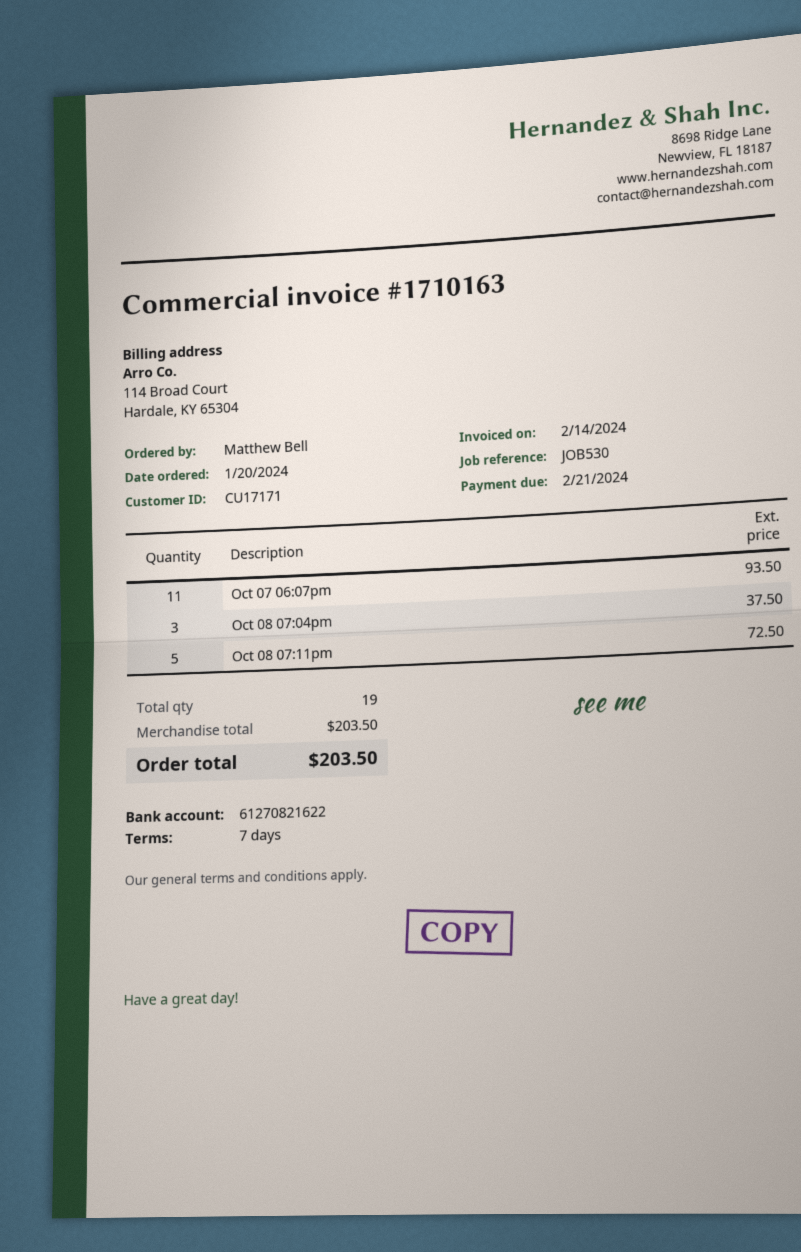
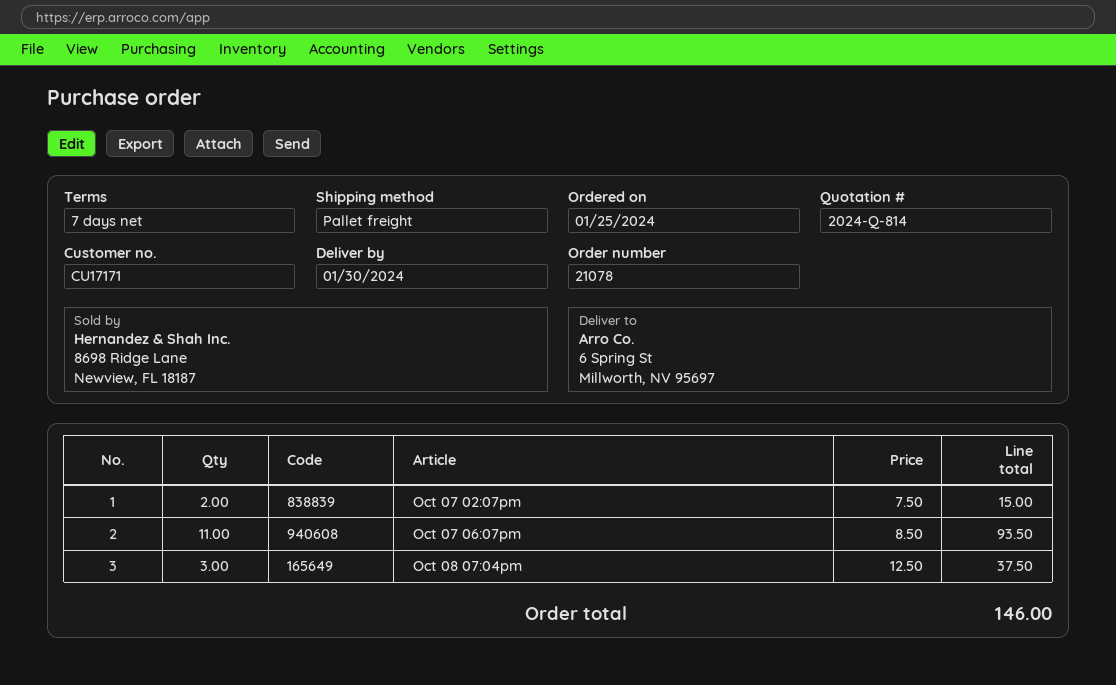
order date: 2024-01-20 -> 2024-01-25
Oct 08 07:11pm: 5 for 72.50 -> none
Oct 07 02:07pm: none -> 2 for 15.00
total: 203.50 -> 146.00

